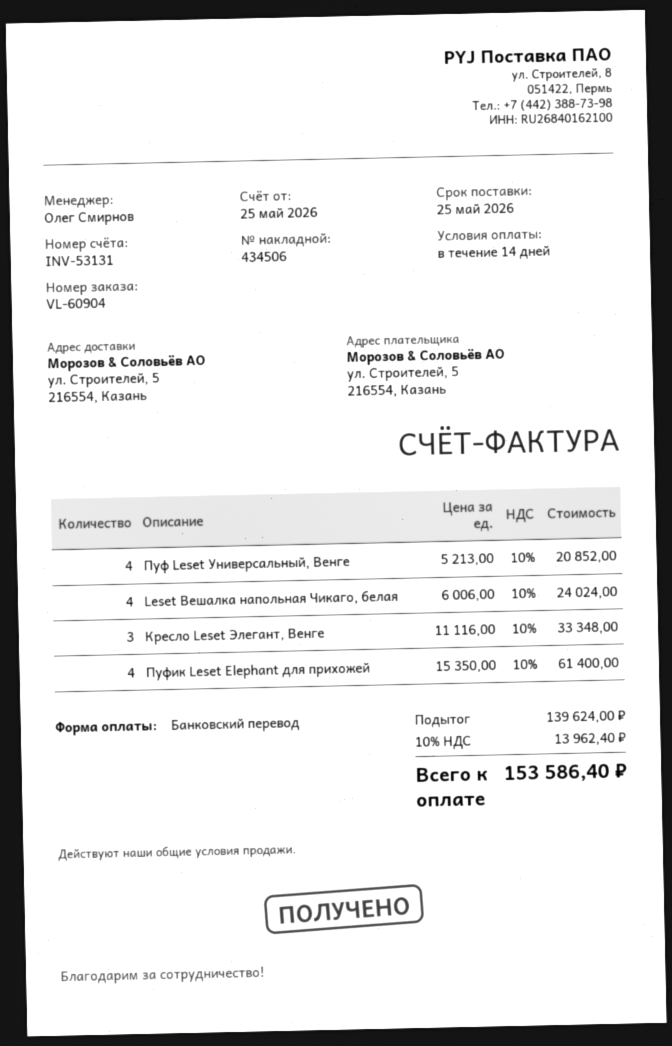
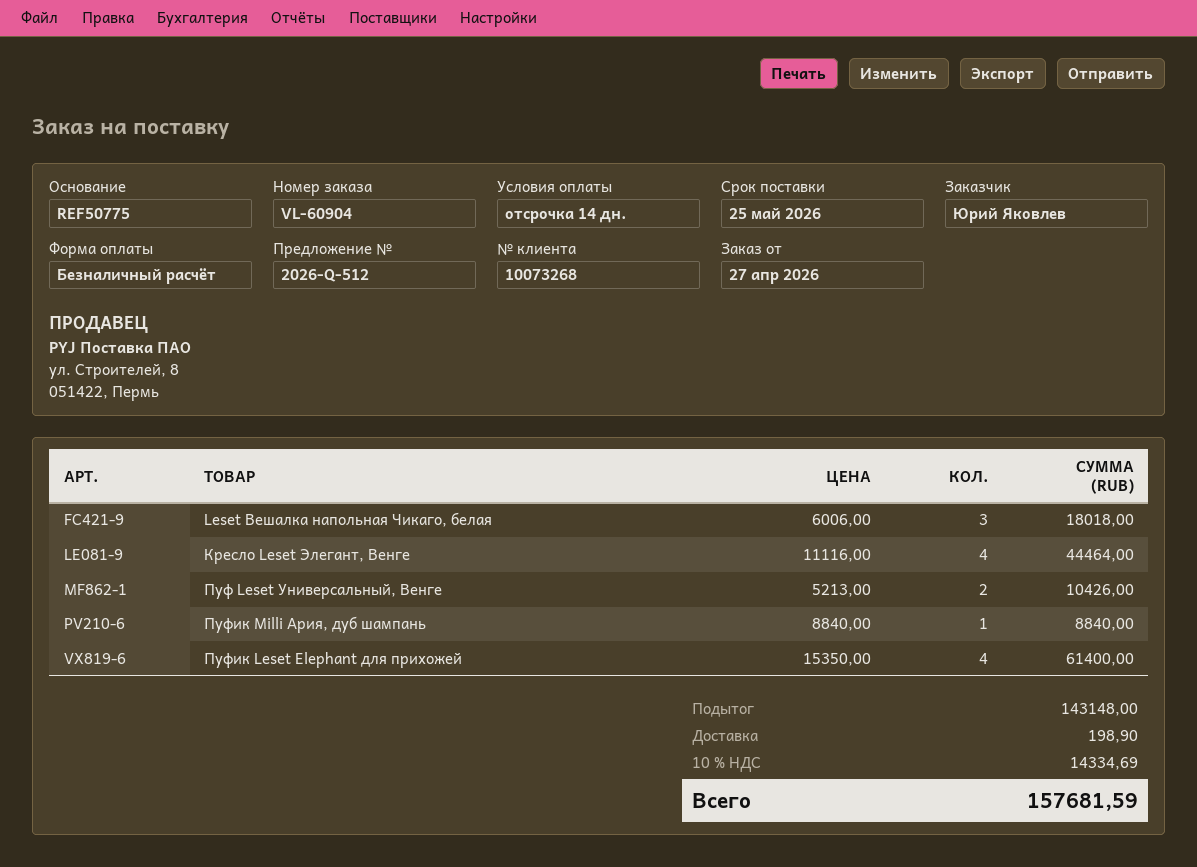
Пуф Leset Универсальный, Венге: 4 x 5213.00 = 20852.00 -> 2 x 5213.00 = 10426.00
Leset Вешалка напольная Чикаго, белая: 4 x 6006.00 = 24024.00 -> 3 x 6006.00 = 18018.00
Кресло Leset Элегант, Венге: 3 x 11116.00 = 33348.00 -> 4 x 11116.00 = 44464.00
Пуфик Milli Ария, дуб шампань: none -> 1 x 8840.00 = 8840.00
subtotal: 139624.00 -> 143148.00
shipping: none -> 198.90
tax: 10% = 13962.40 -> 10% = 14334.69
total: 153586.40 -> 157681.59

